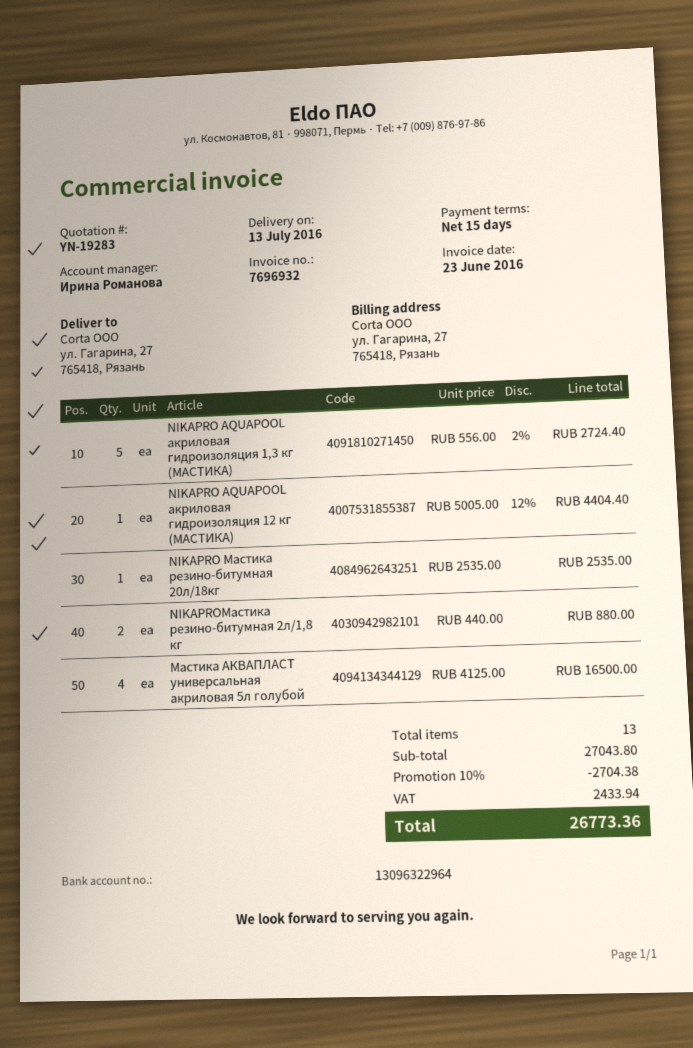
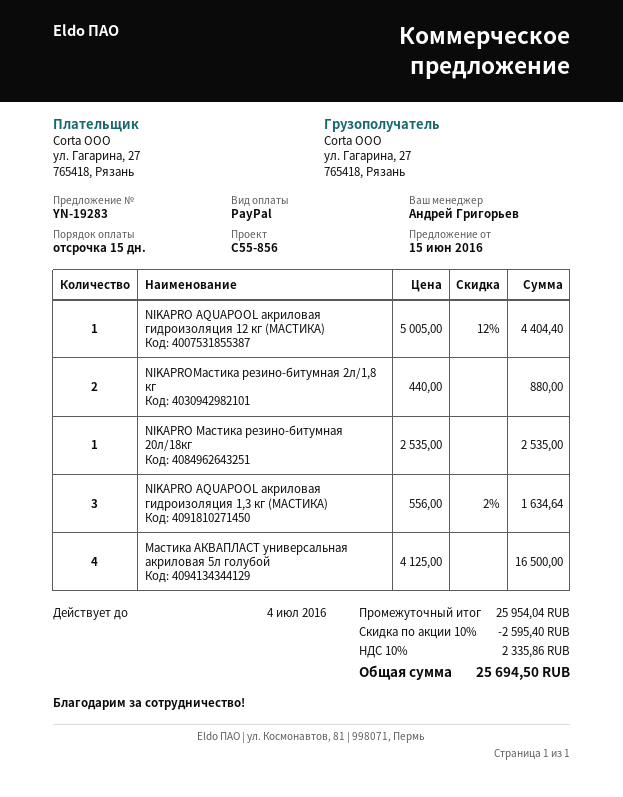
sales rep: Ирина Романова -> Андрей Григорьев
NIKAPRO AQUAPOOL акриловая гидроизоляция 1,3 кг (МАСТИКА): 5 x 556.00 - 2% = 2724.40 -> 3 x 556.00 - 2% = 1634.64
subtotal: 27043.80 -> 25954.04
discount: 10% = 2704.38 -> 10% = 2595.40
tax: 2433.94 -> 2335.86
total: 26773.36 -> 25694.50

